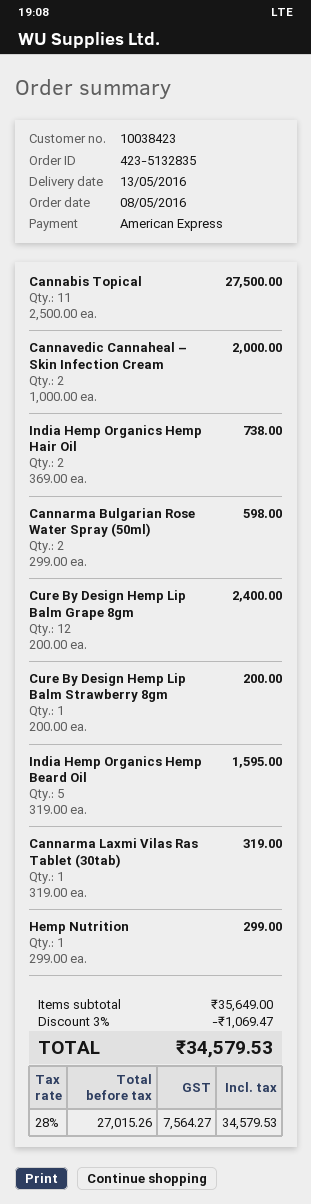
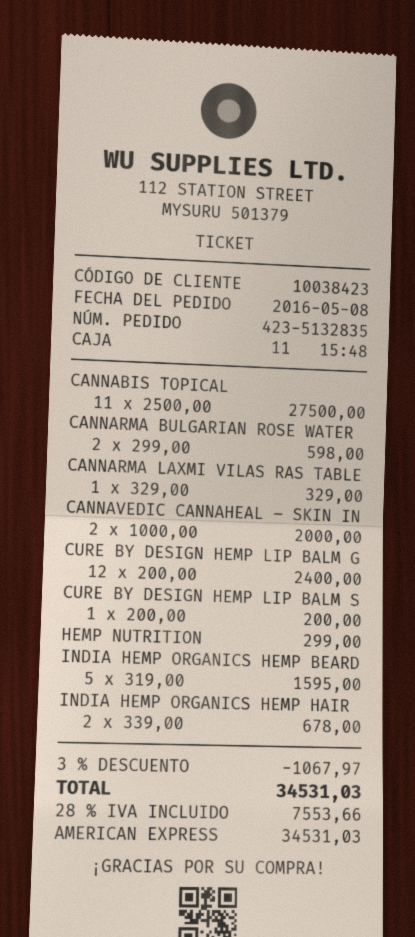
India Hemp Organics Hemp Hair Oil: 2 x 369.00 = 738.00 -> 2 x 339.00 = 678.00
Cannarma Laxmi Vilas Ras Tablet (30tab): 1 x 319.00 = 319.00 -> 1 x 329.00 = 329.00
discount: 3% = 1069.47 -> 3% = 1067.97
tax: 28% = 7564.27 -> 28% = 7553.66
total: 34579.53 -> 34531.03

